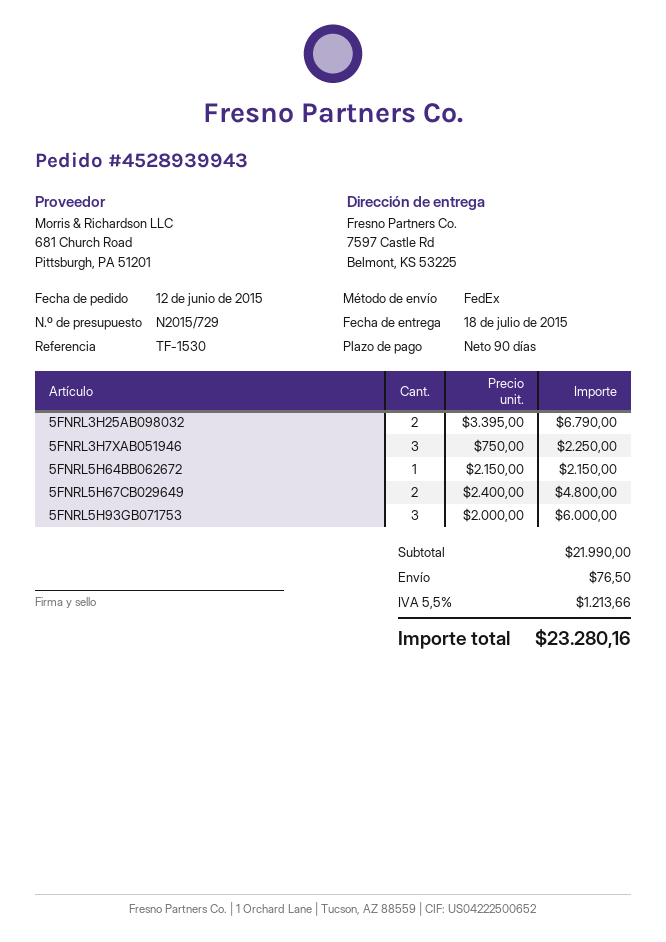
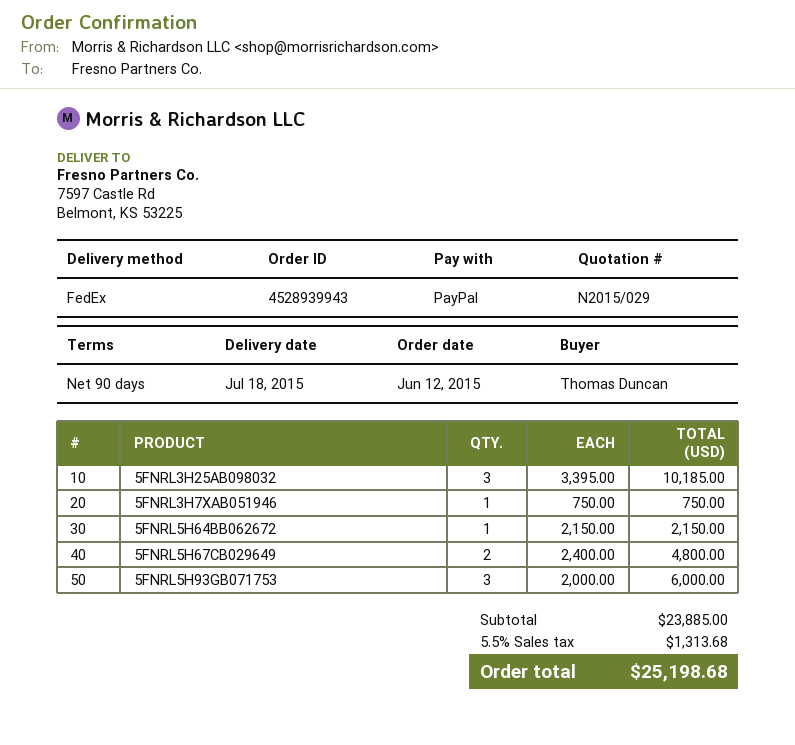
quote number: N2015/729 -> N2015/029
5FNRL3H25AB098032: 2 x 3395.00 = 6790.00 -> 3 x 3395.00 = 10185.00
5FNRL3H7XAB051946: 3 x 750.00 = 2250.00 -> 1 x 750.00 = 750.00
subtotal: 21990.00 -> 23885.00
shipping: 76.50 -> none
tax: 5.5% = 1213.66 -> 5.5% = 1313.68
total: 23280.16 -> 25198.68

